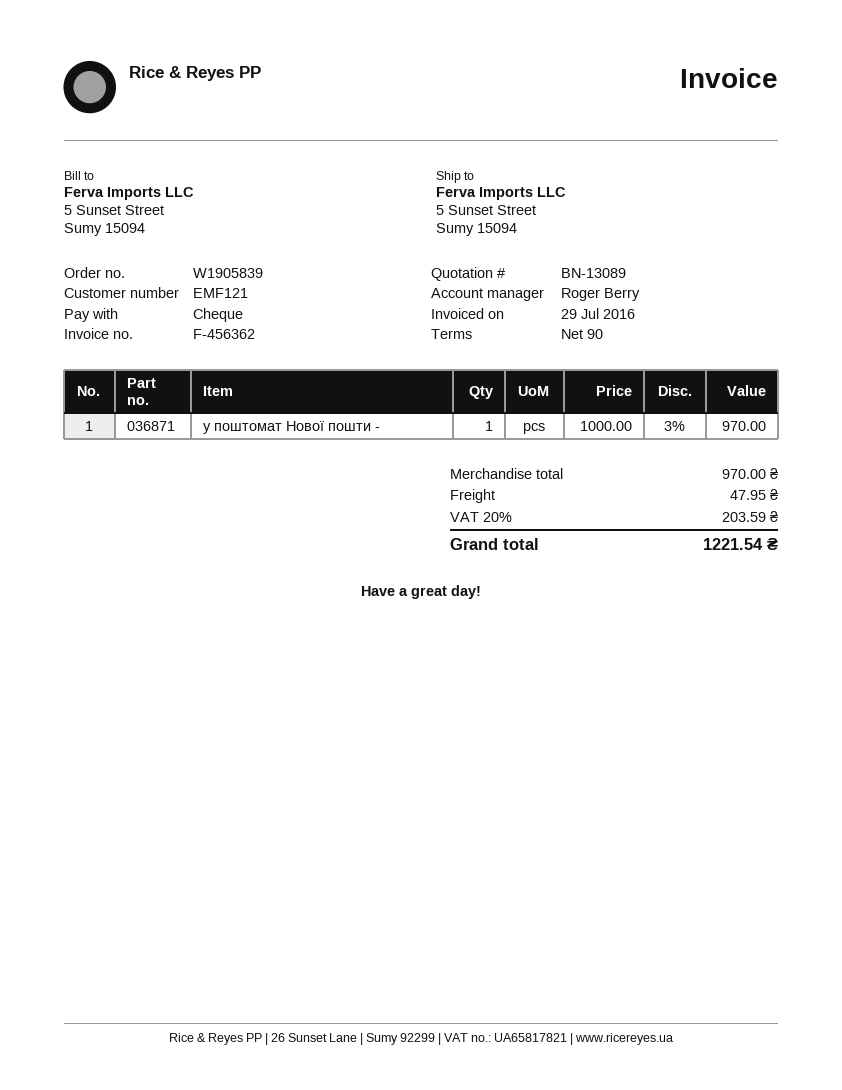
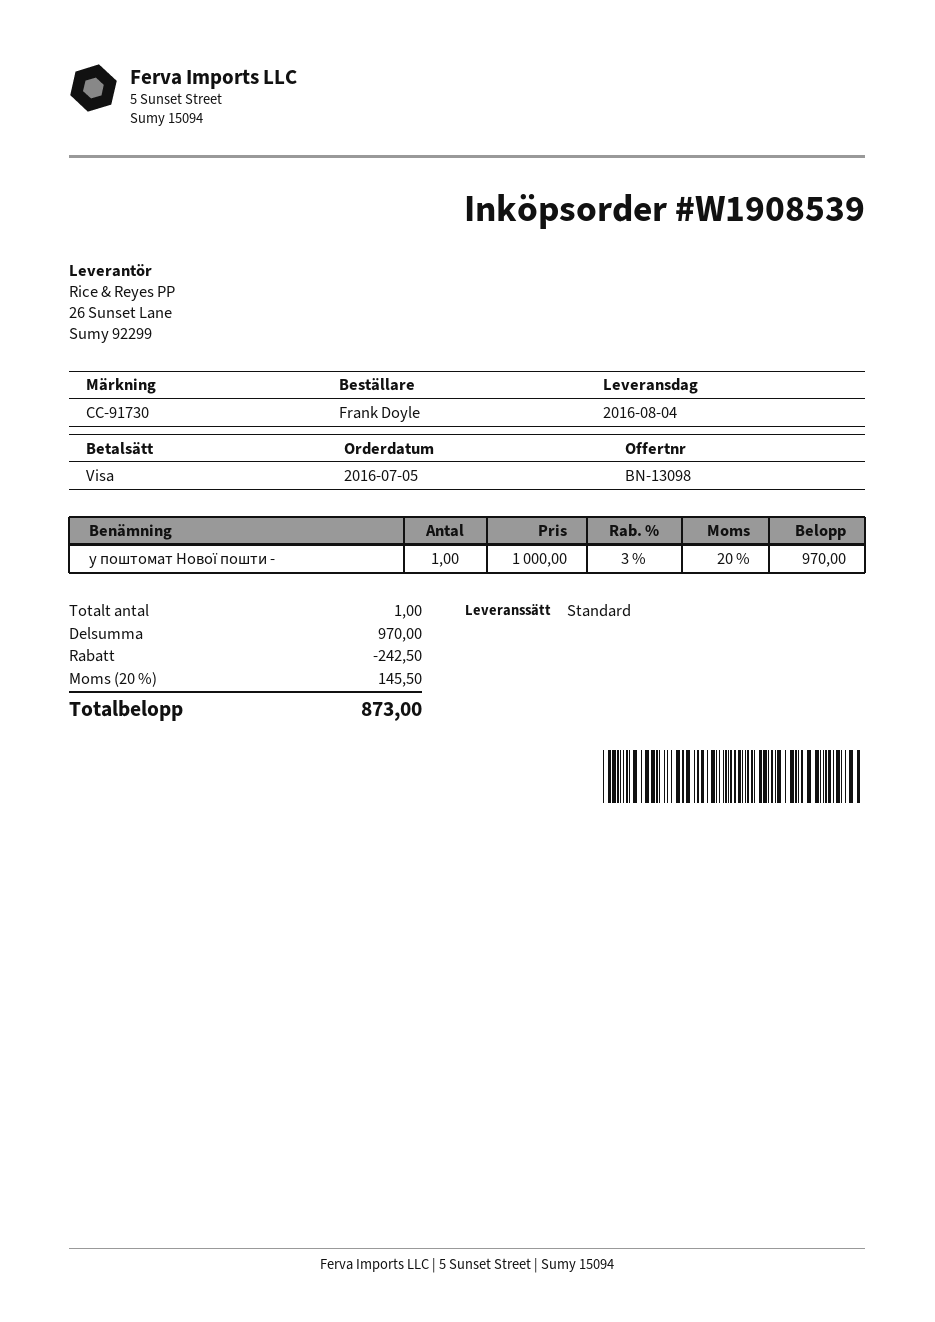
quote number: BN-13089 -> BN-13098
order number: W1905839 -> W1908539
payment method: cheque -> Visa
discount: none -> 242.50
shipping: 47.95 -> none
tax: 20% = 203.59 -> 20% = 145.50
total: 1221.54 -> 873.00

